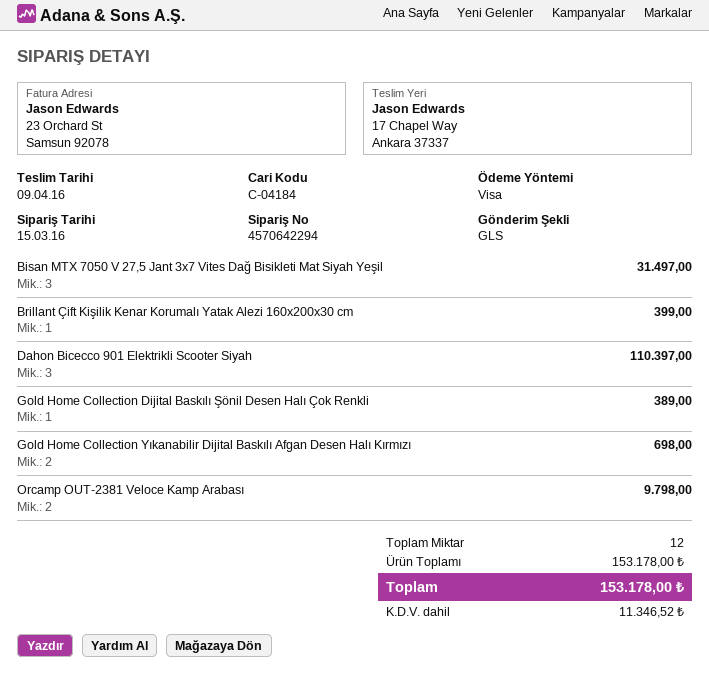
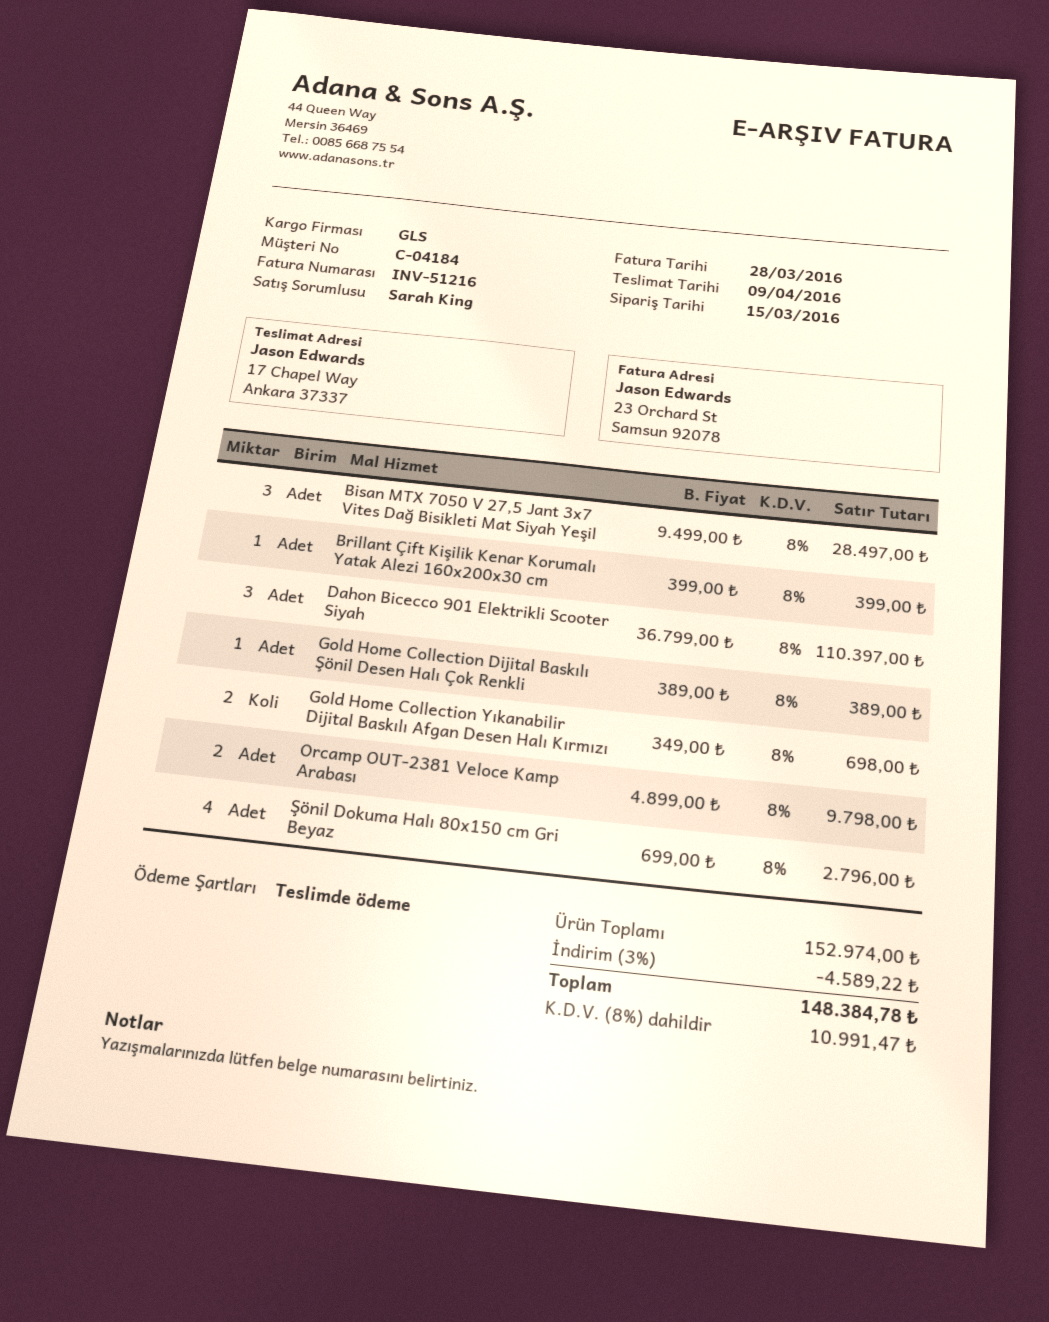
Bisan MTX 7050 V 27,5 Jant 3x7 Vites Dağ Bisikleti Mat Siyah Yeşil: 3 for 31497.00 -> 3 for 28497.00
Şönil Dokuma Halı 80x150 cm Gri Beyaz: none -> 4 for 2796.00
subtotal: 153178.00 -> 152974.00
discount: none -> 3% = 4589.22
tax: 11346.52 -> 10991.47
total: 153178.00 -> 148384.78

